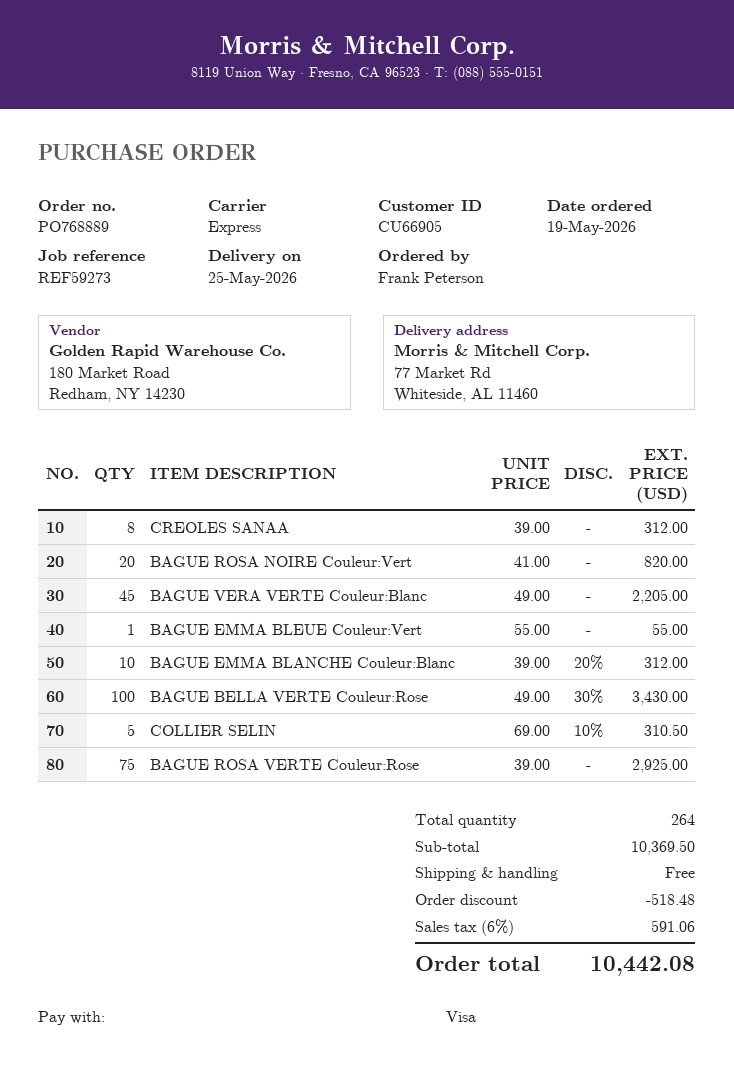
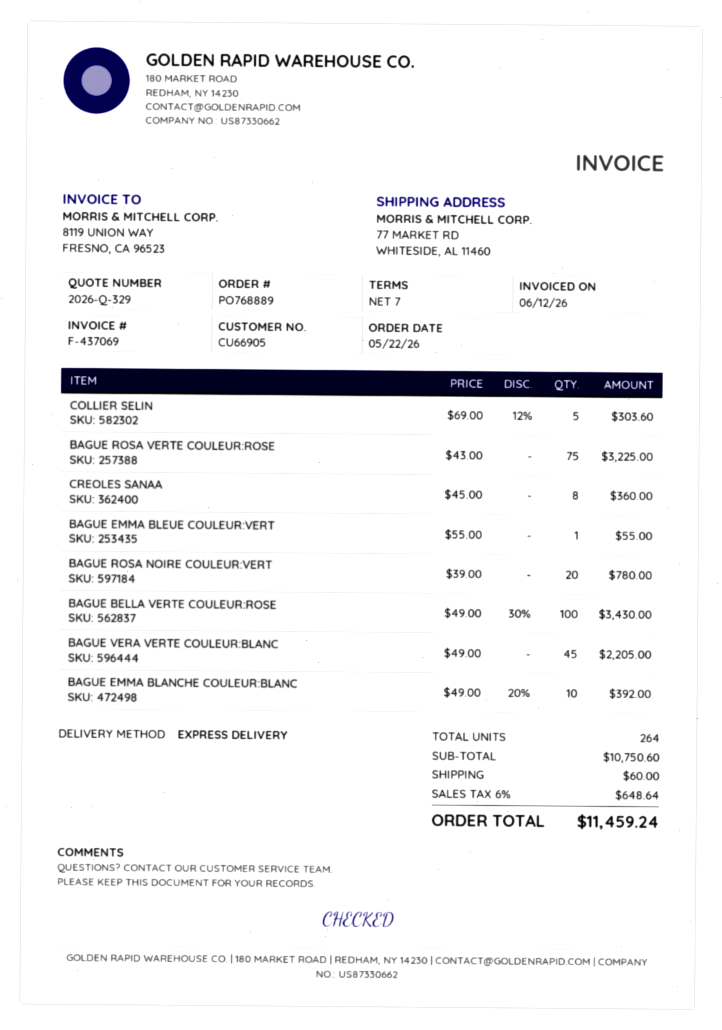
order date: 2026-05-19 -> 2026-05-22
CREOLES SANAA: 8 x 39.00 = 312.00 -> 8 x 45.00 = 360.00
BAGUE ROSA NOIRE Couleur:Vert: 20 x 41.00 = 820.00 -> 20 x 39.00 = 780.00
BAGUE EMMA BLANCHE Couleur:Blanc: 10 x 39.00 - 20% = 312.00 -> 10 x 49.00 - 20% = 392.00
COLLIER SELIN: 5 x 69.00 - 10% = 310.50 -> 5 x 69.00 - 12% = 303.60
BAGUE ROSA VERTE Couleur:Rose: 75 x 39.00 = 2925.00 -> 75 x 43.00 = 3225.00
subtotal: 10369.50 -> 10750.60
discount: 518.48 -> none
shipping: 0.00 -> 60.00
tax: 6% = 591.06 -> 6% = 648.64
total: 10442.08 -> 11459.24

